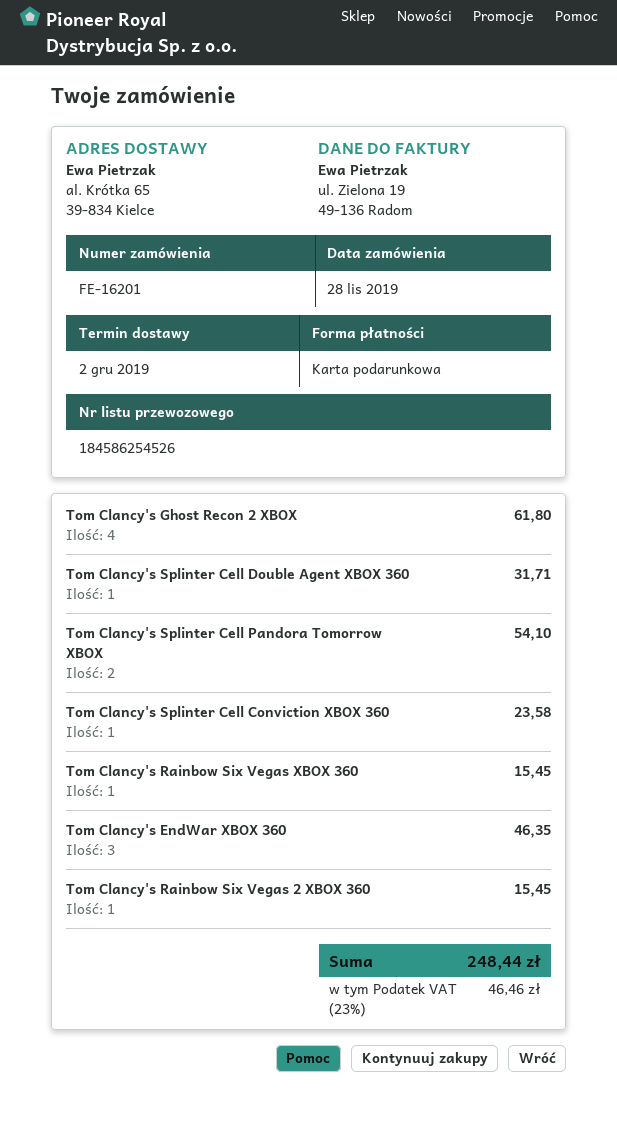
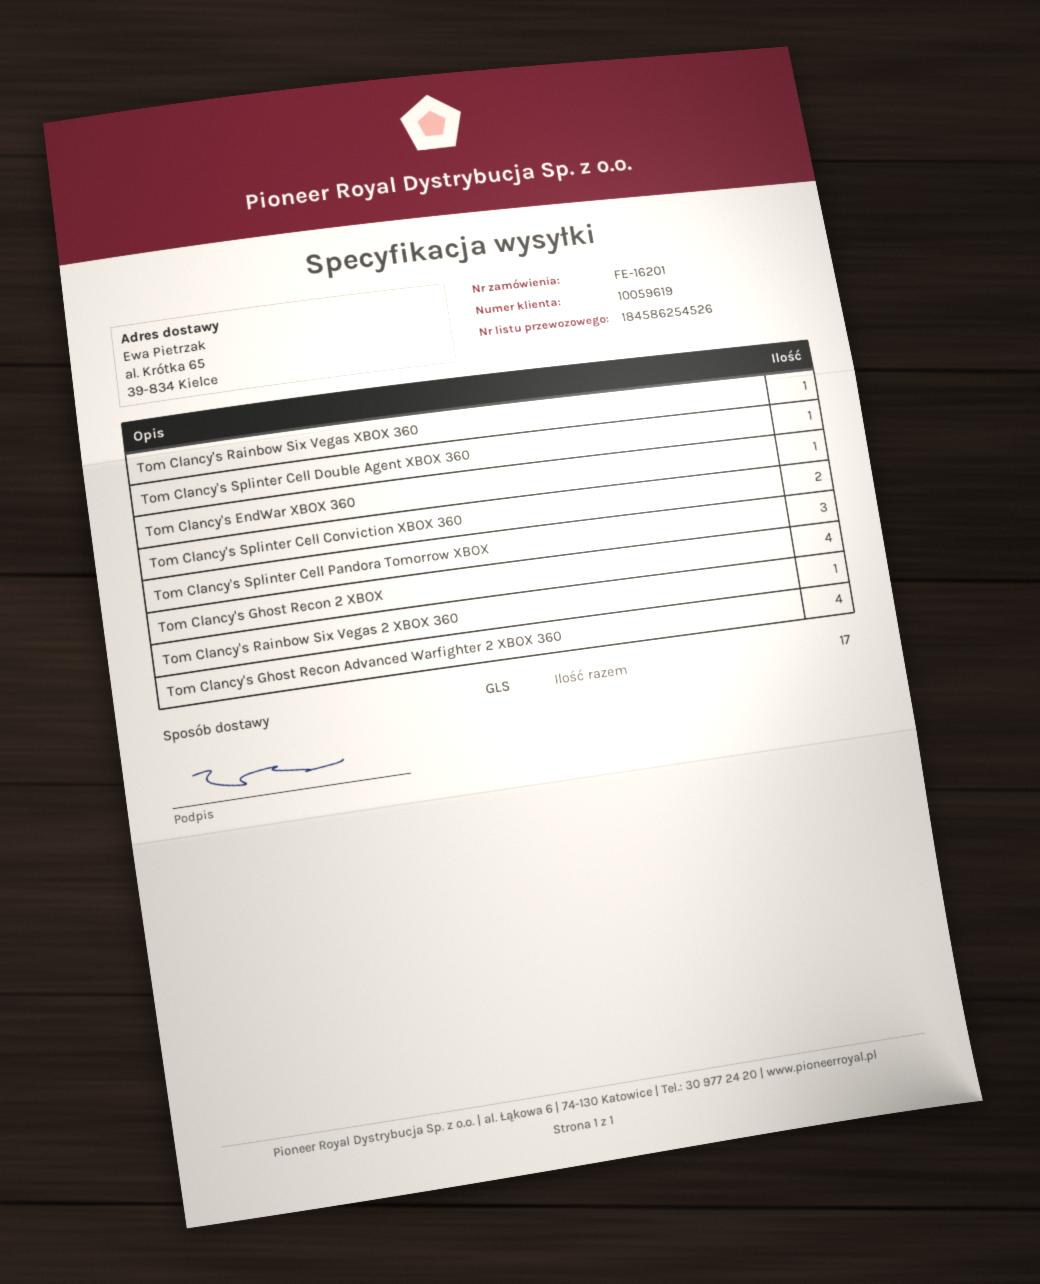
Tom Clancy's Splinter Cell Pandora Tomorrow XBOX: 2 -> 3
Tom Clancy's Splinter Cell Conviction XBOX 360: 1 -> 2
Tom Clancy's EndWar XBOX 360: 3 -> 1
Tom Clancy's Ghost Recon Advanced Warfighter 2 XBOX 360: none -> 4

